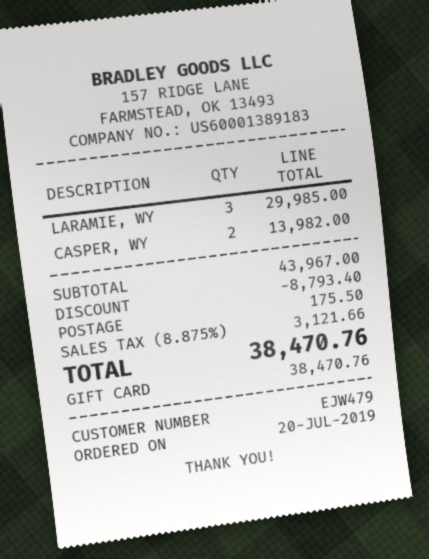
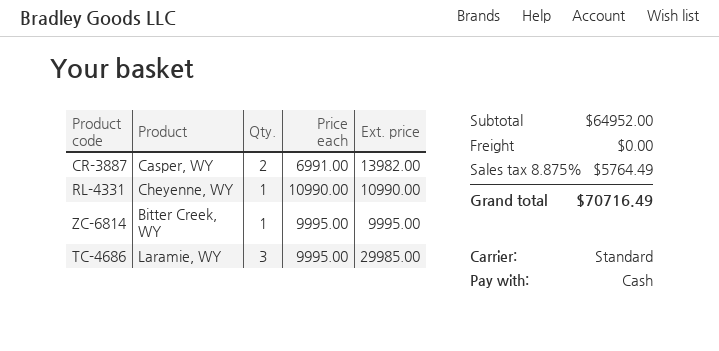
payment method: gift card -> cash
Cheyenne, WY: none -> 1 for 10990.00
Bitter Creek, WY: none -> 1 for 9995.00
subtotal: 43967.00 -> 64952.00
discount: 8793.40 -> none
shipping: 175.50 -> 0.00
tax: 8.875% = 3121.66 -> 8.875% = 5764.49
total: 38470.76 -> 70716.49

